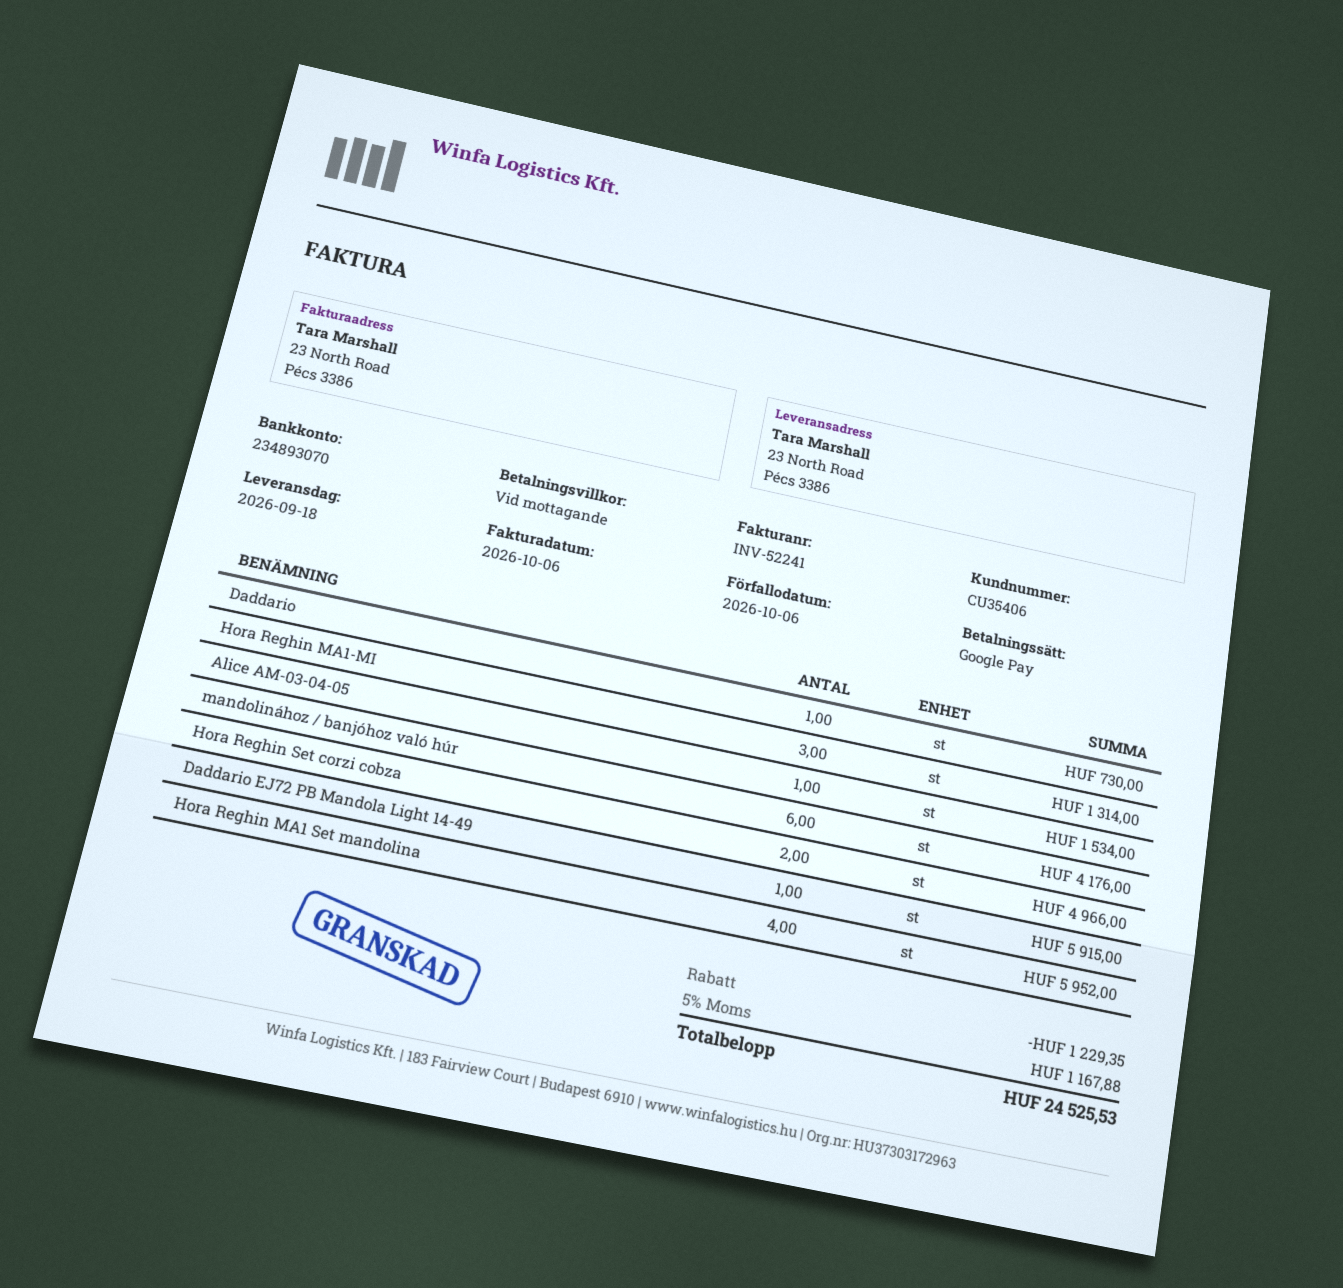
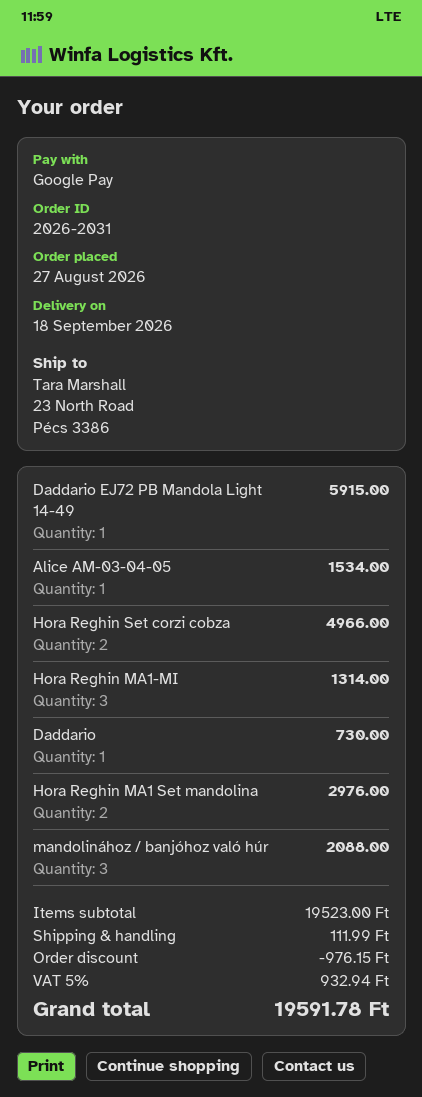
mandolinához / banjóhoz való húr: 6 for 4176.00 -> 3 for 2088.00
Hora Reghin MA1 Set mandolina: 4 for 5952.00 -> 2 for 2976.00
discount: 1229.35 -> 976.15
shipping: none -> 111.99
tax: 5% = 1167.88 -> 5% = 932.94
total: 24525.53 -> 19591.78

